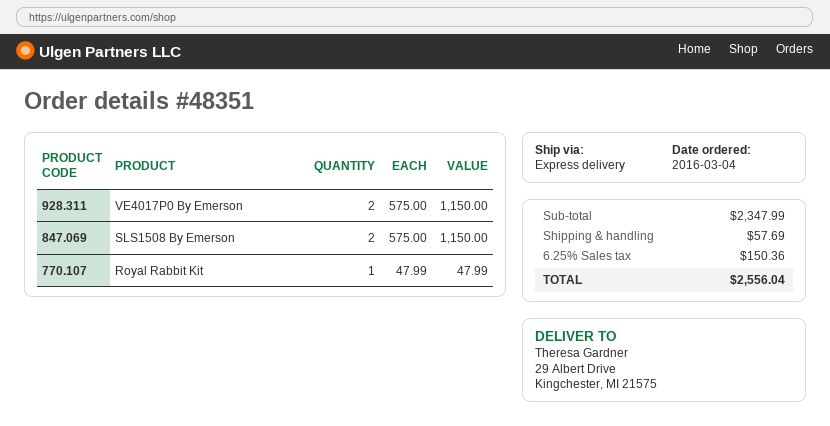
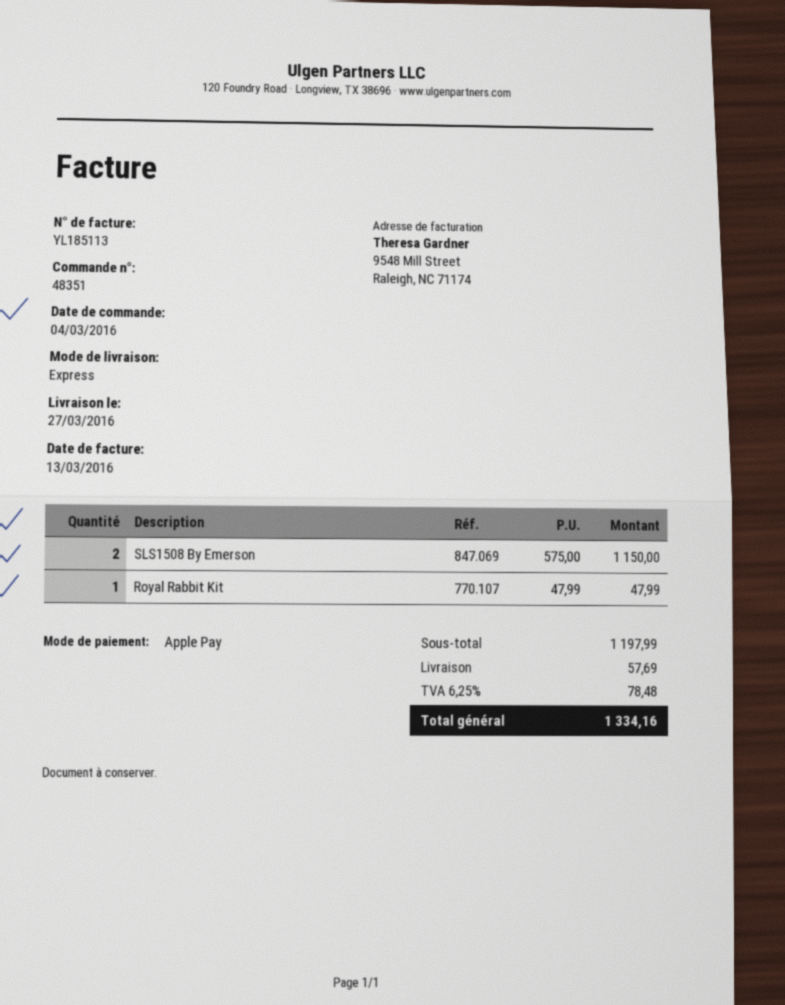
VE4017P0 By Emerson: 2 x 575.00 = 1150.00 -> none
subtotal: 2347.99 -> 1197.99
tax: 6.25% = 150.36 -> 6.25% = 78.48
total: 2556.04 -> 1334.16

